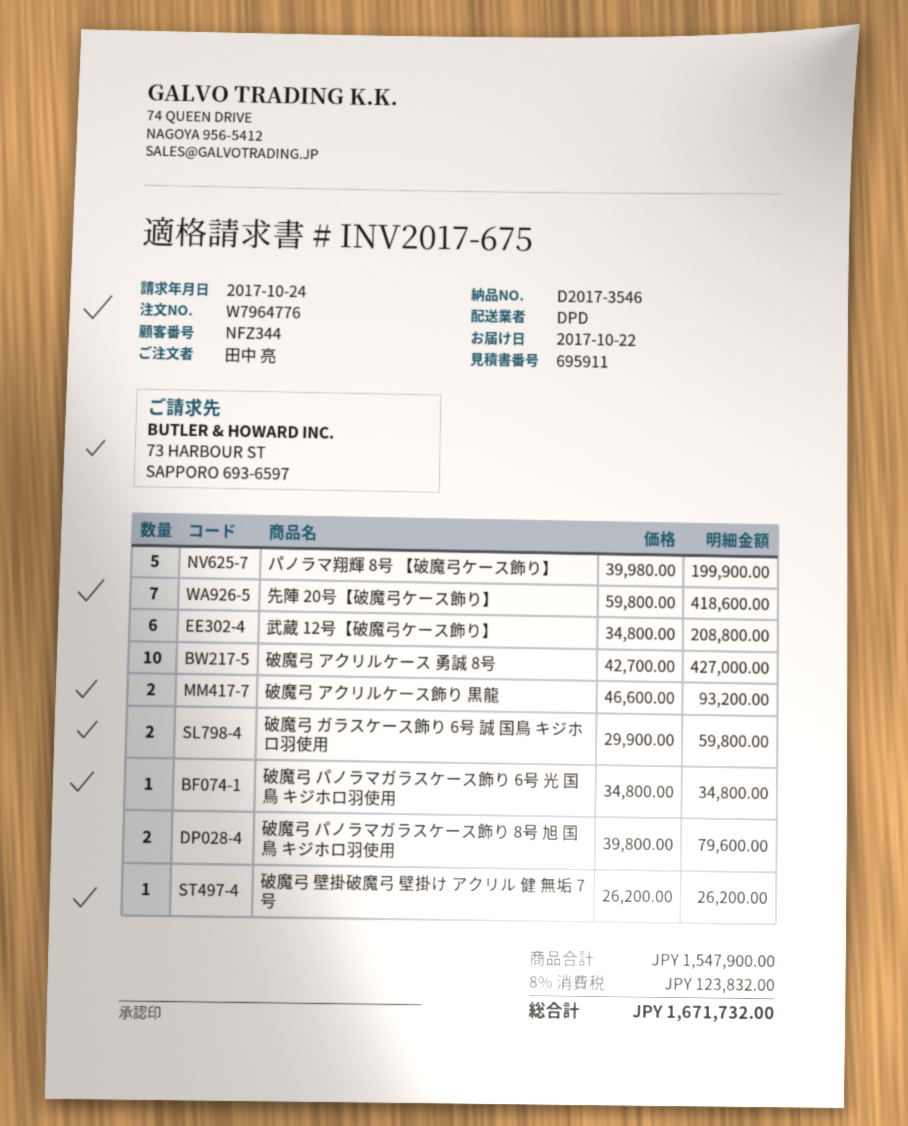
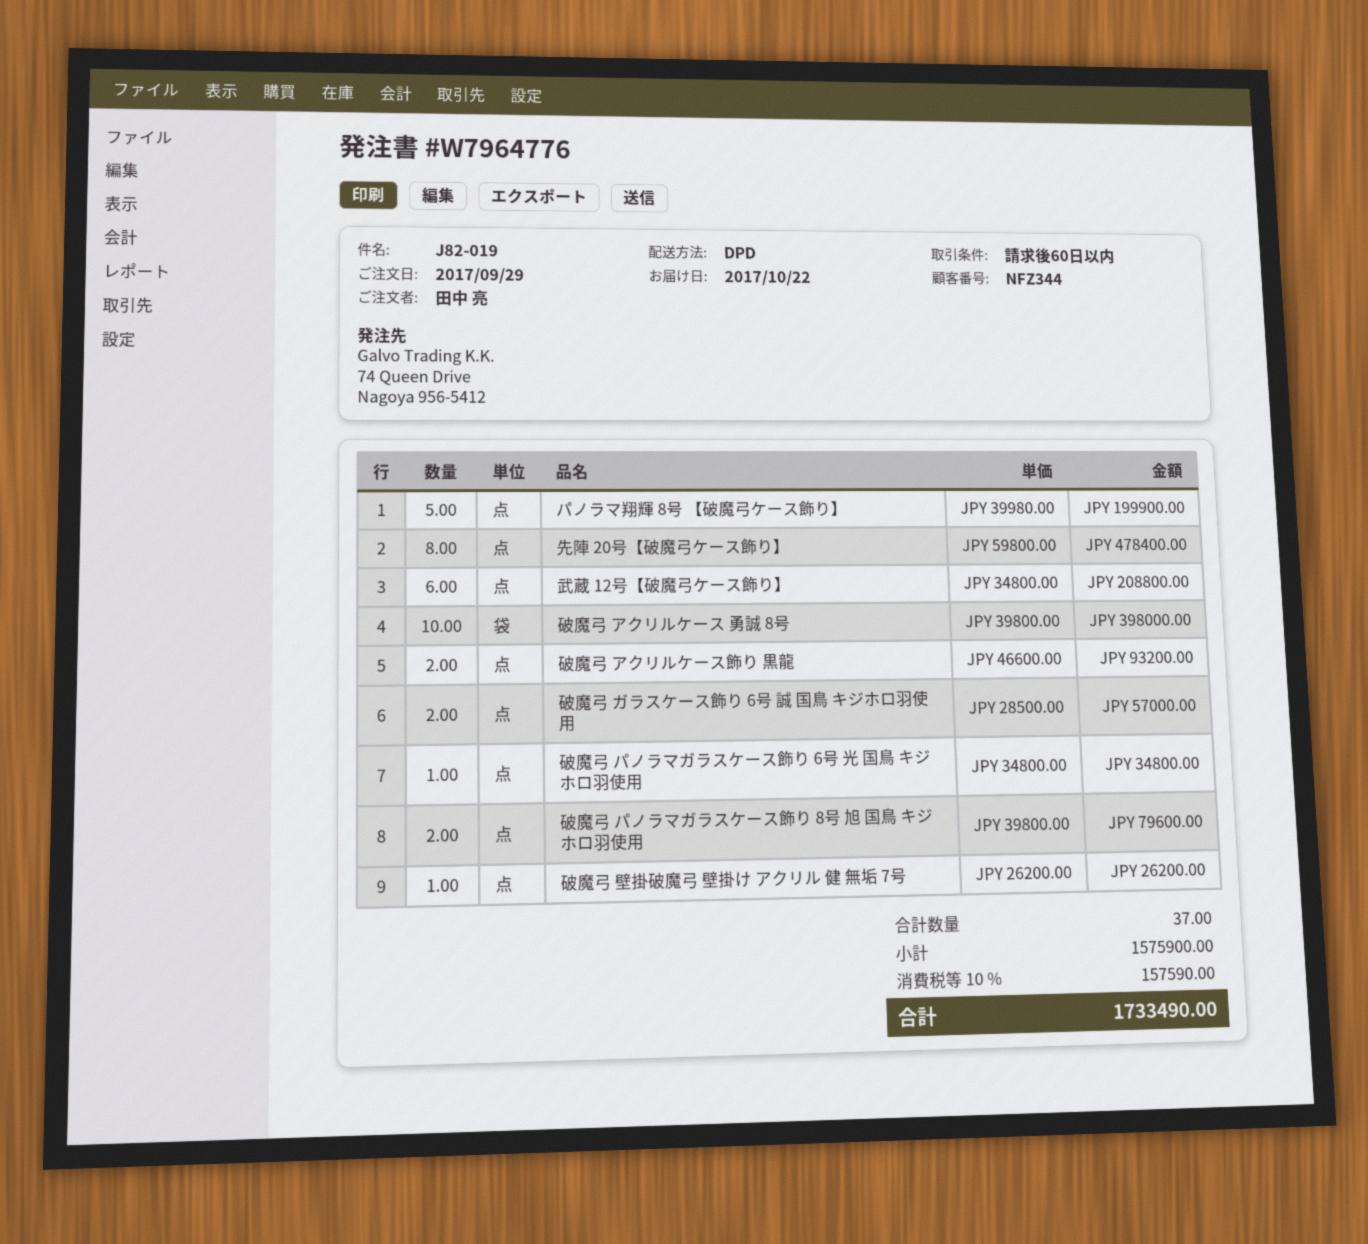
先陣 20号【破魔弓ケース飾り】: 7 x 59800.00 = 418600.00 -> 8 x 59800.00 = 478400.00
破魔弓 アクリルケース 勇誠 8号: 10 x 42700.00 = 427000.00 -> 10 x 39800.00 = 398000.00
破魔弓 ガラスケース飾り 6号 誠 国鳥 キジホロ羽使用: 2 x 29900.00 = 59800.00 -> 2 x 28500.00 = 57000.00
subtotal: 1547900.00 -> 1575900.00
tax: 8% = 123832.00 -> 10% = 157590.00
total: 1671732.00 -> 1733490.00

